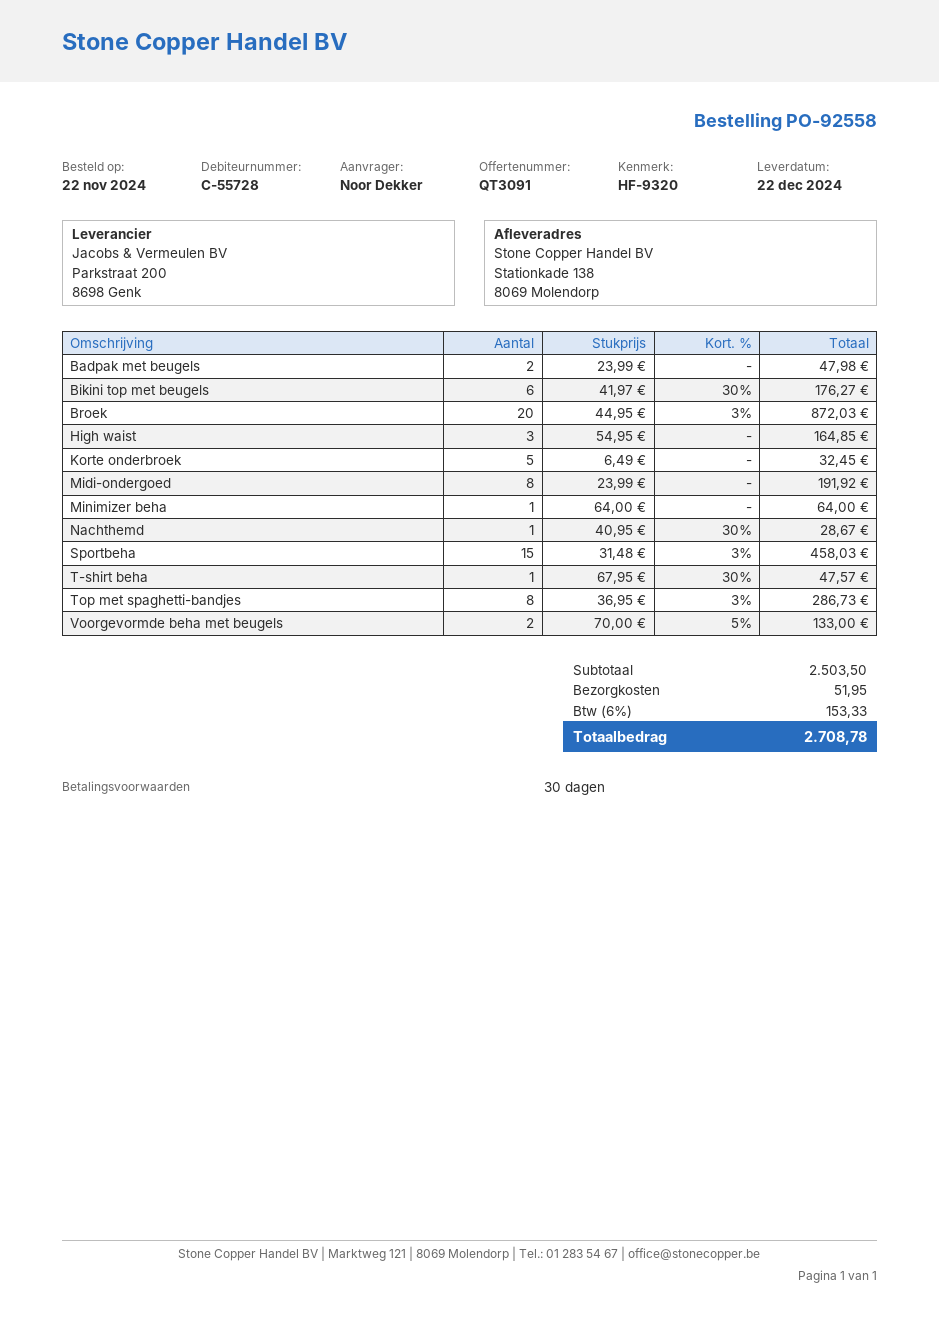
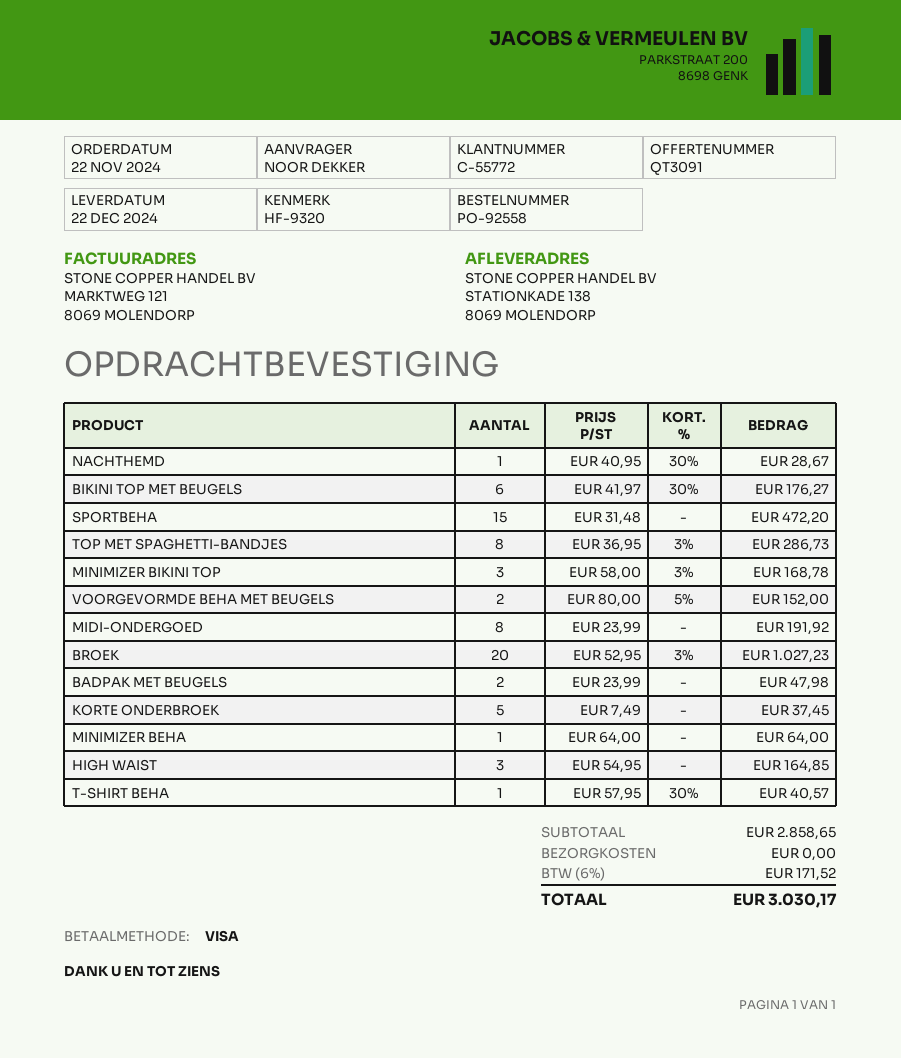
customer number: C-55728 -> C-55772
Broek: 20 x 44.95 - 3% = 872.03 -> 20 x 52.95 - 3% = 1027.23
Korte onderbroek: 5 x 6.49 = 32.45 -> 5 x 7.49 = 37.45
Sportbeha: 15 x 31.48 - 3% = 458.03 -> 15 x 31.48 = 472.20
T-shirt beha: 1 x 67.95 - 30% = 47.57 -> 1 x 57.95 - 30% = 40.57
Voorgevormde beha met beugels: 2 x 70.00 - 5% = 133.00 -> 2 x 80.00 - 5% = 152.00
MINIMIZER BIKINI TOP: none -> 3 x 58.00 - 3% = 168.78
subtotal: 2503.50 -> 2858.65
shipping: 51.95 -> 0.00
tax: 6% = 153.33 -> 6% = 171.52
total: 2708.78 -> 3030.17

